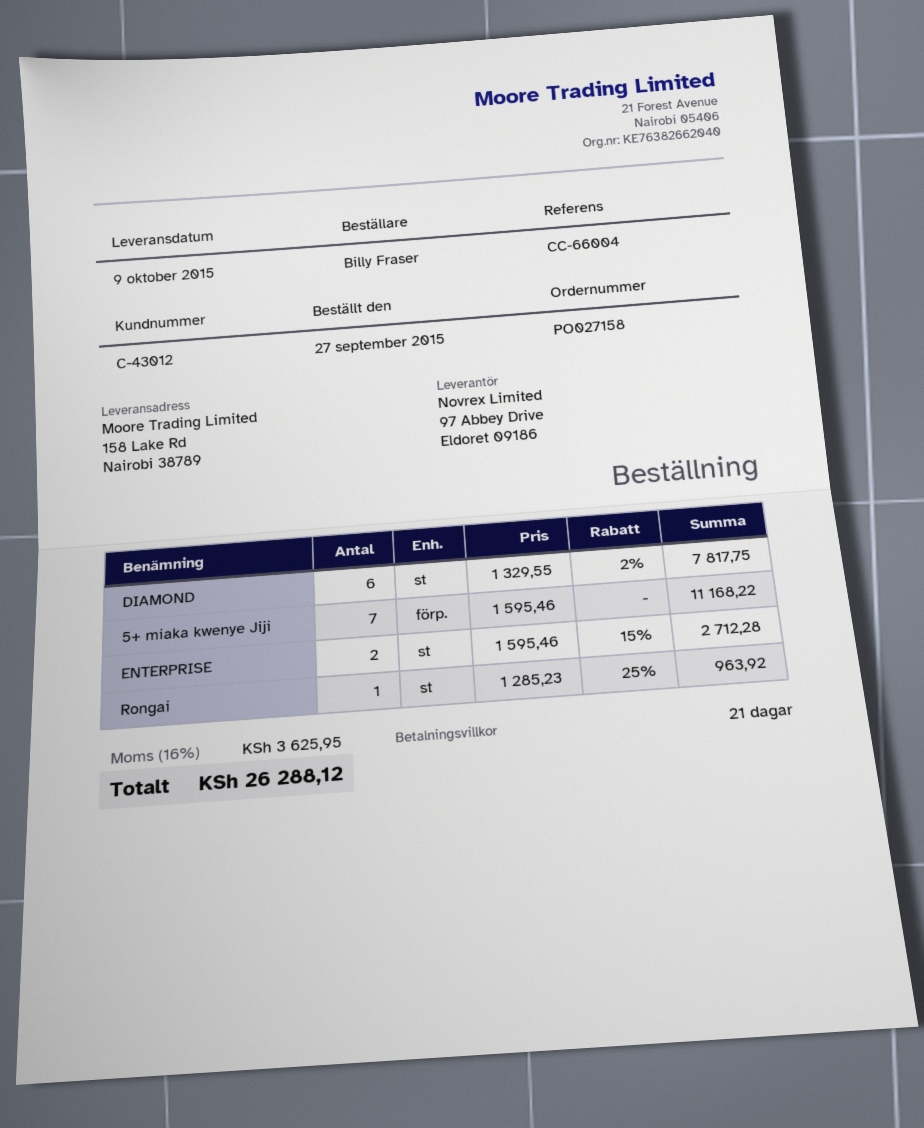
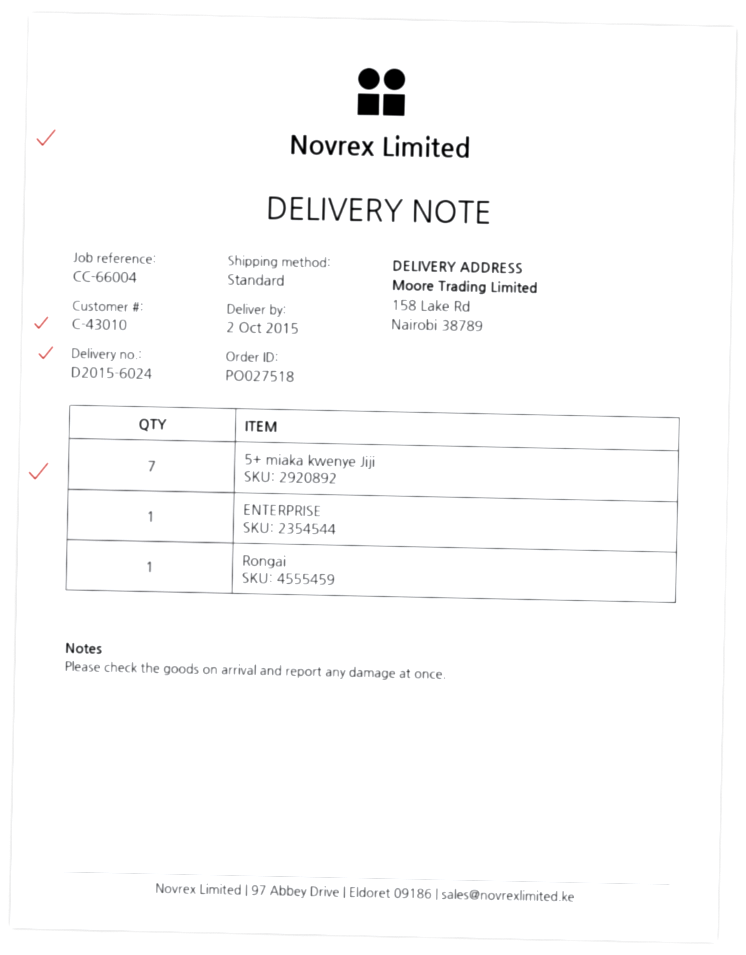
order number: PO027158 -> PO027518
delivery date: 2015-10-09 -> 2015-10-02
customer number: C-43012 -> C-43010
DIAMOND: 6 -> none
ENTERPRISE: 2 -> 1

